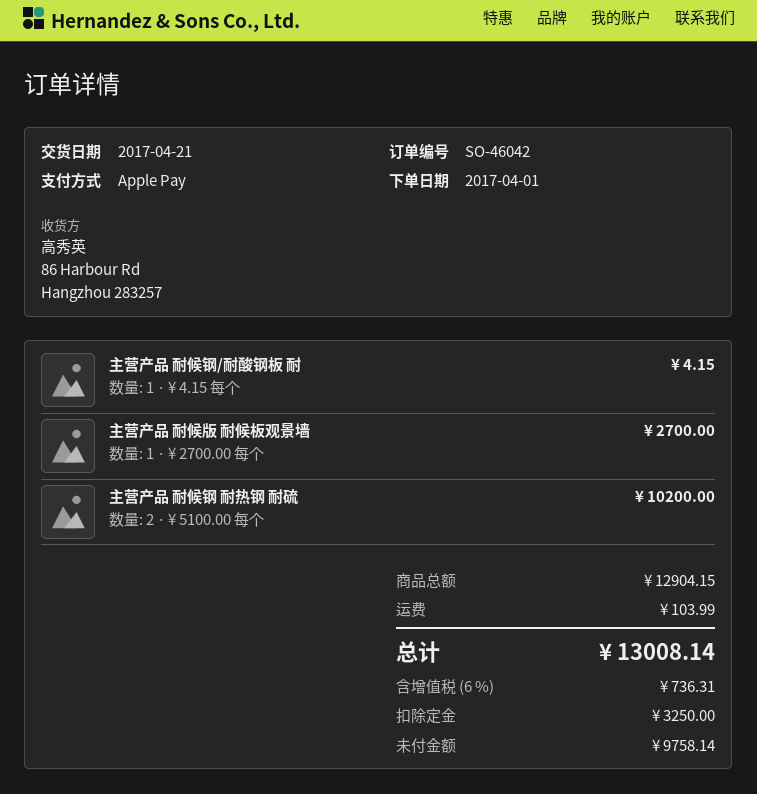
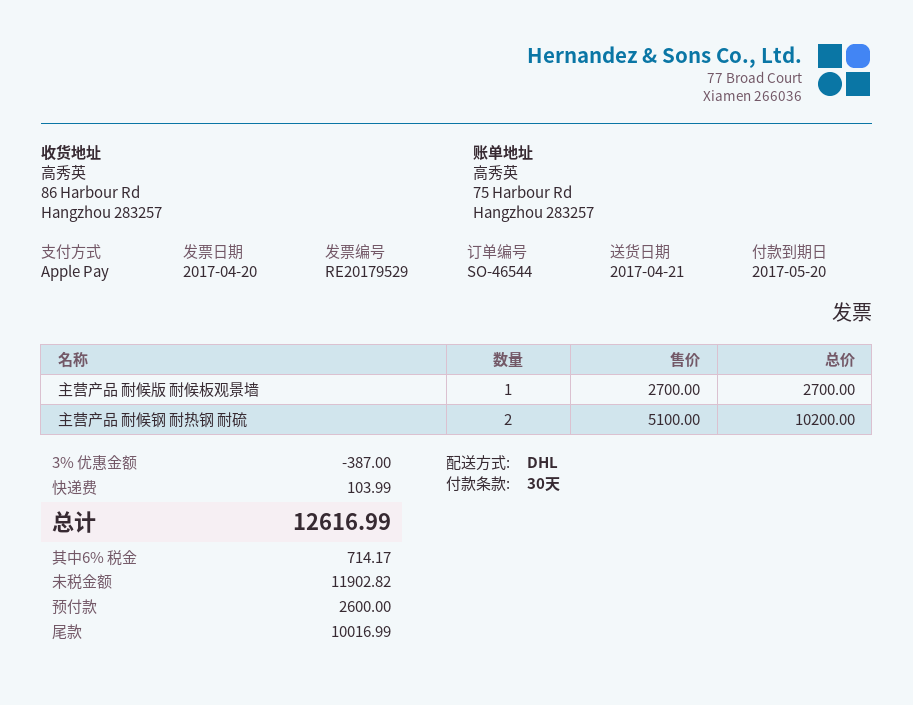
order number: SO-46042 -> SO-46544
主营产品 耐候钢/耐酸钢板 耐: 1 x 4.15 = 4.15 -> none
discount: none -> 3% = 387.00
tax: 6% = 736.31 -> 6% = 714.17
total: 13008.14 -> 12616.99
deposit: 3250.00 -> 2600.00
balance: 9758.14 -> 10016.99

